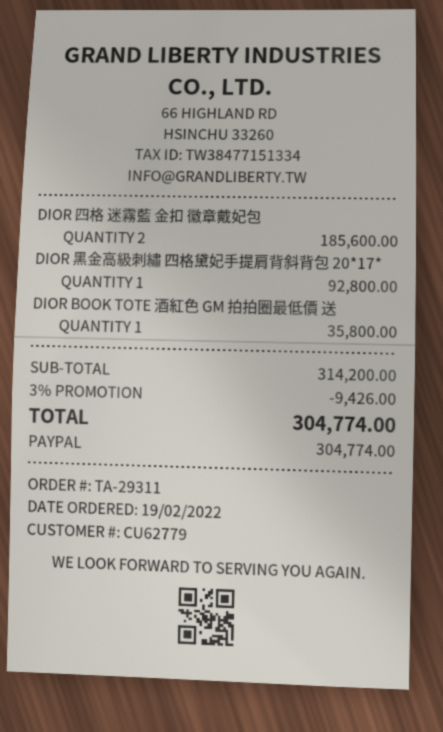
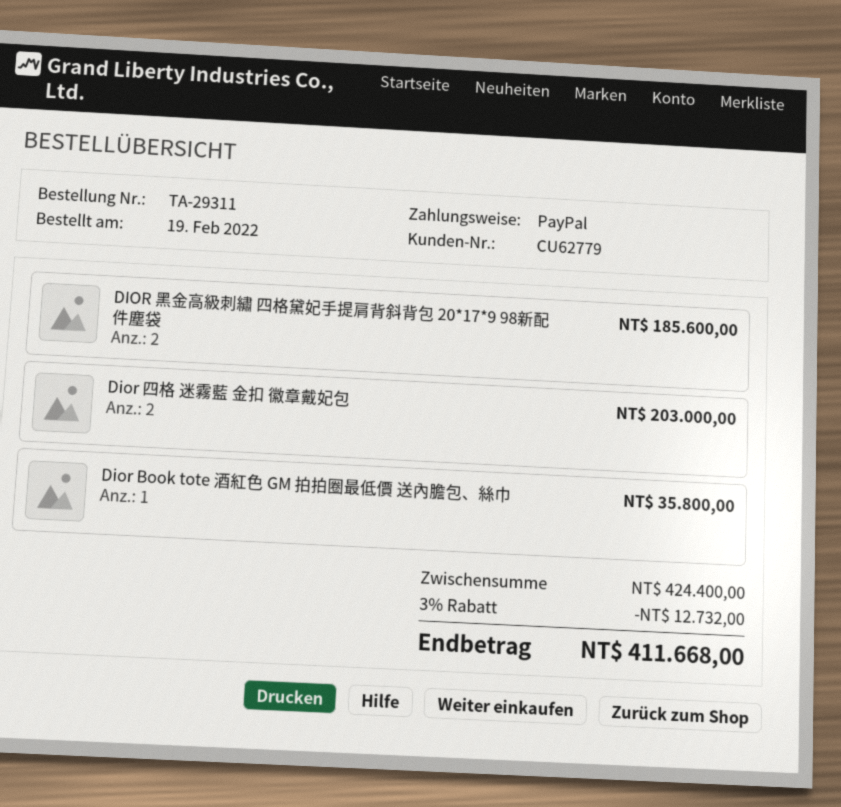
DIOR 四格 迷霧藍 金扣 徽章戴妃包: 2 for 185600.00 -> 2 for 203000.00
DIOR 黑金高級刺繡 四格黛妃手提肩背斜背包 20*17*: 1 for 92800.00 -> 2 for 185600.00
subtotal: 314200.00 -> 424400.00
discount: 3% = 9426.00 -> 3% = 12732.00
total: 304774.00 -> 411668.00

